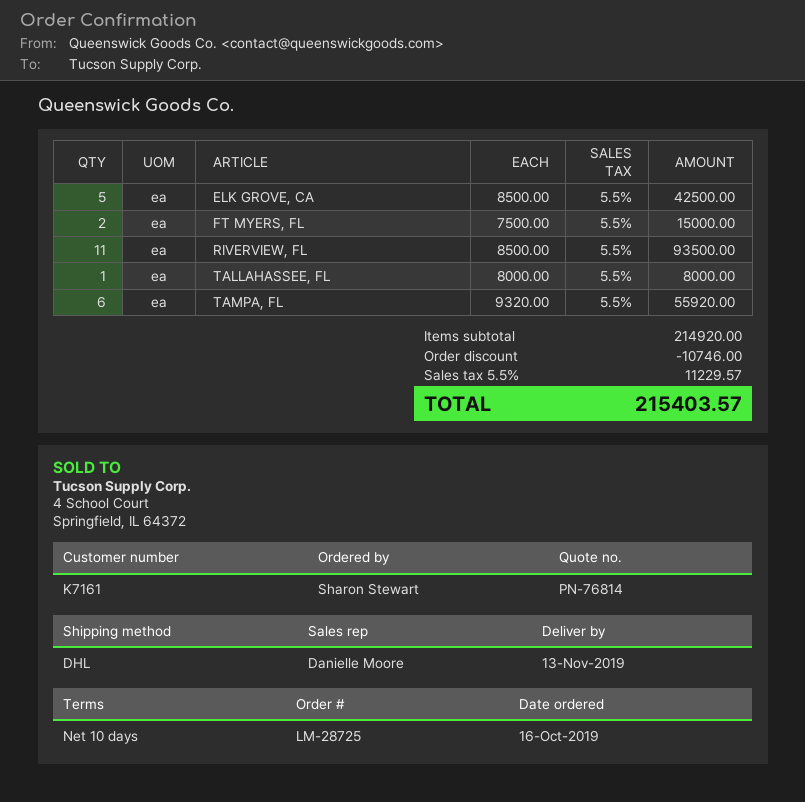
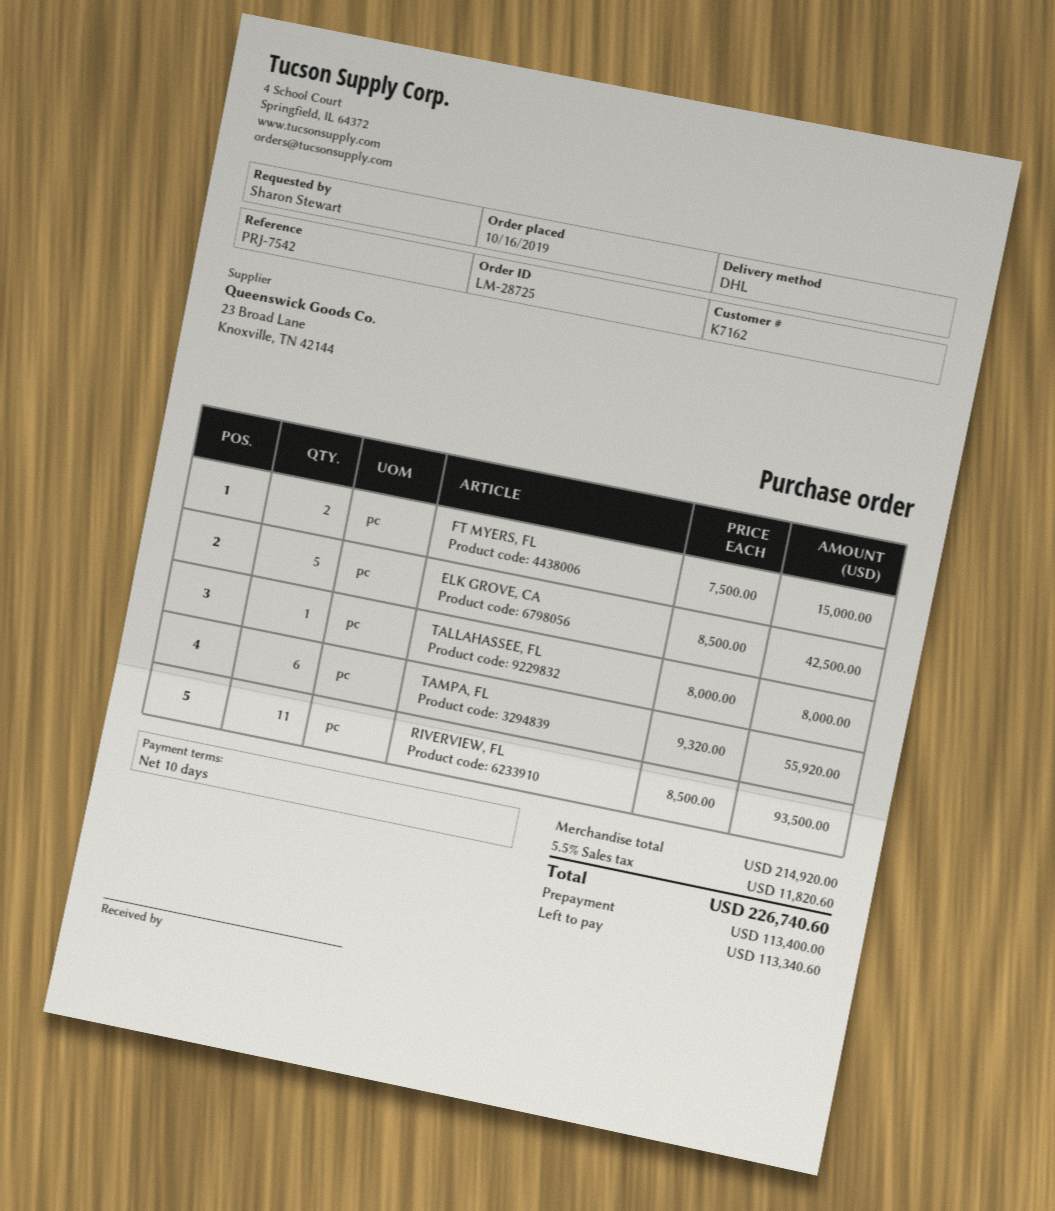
customer number: K7161 -> K7162
discount: 10746.00 -> none
tax: 5.5% = 11229.57 -> 5.5% = 11820.60
total: 215403.57 -> 226740.60

